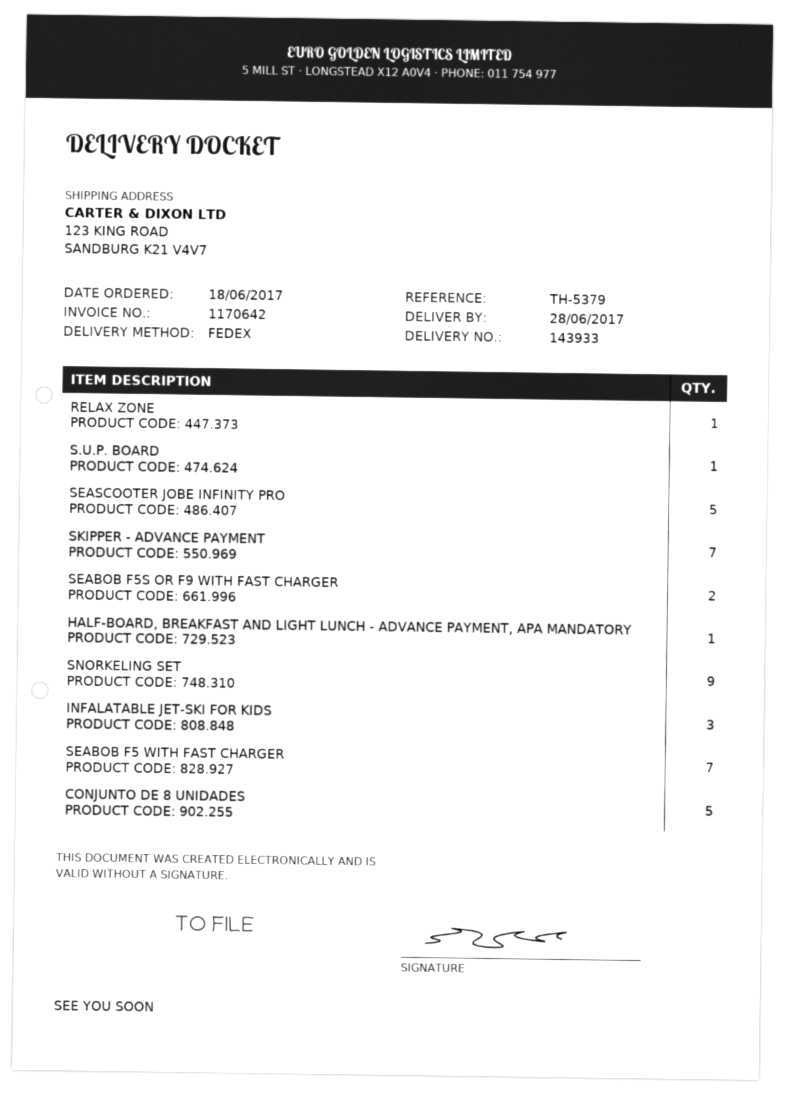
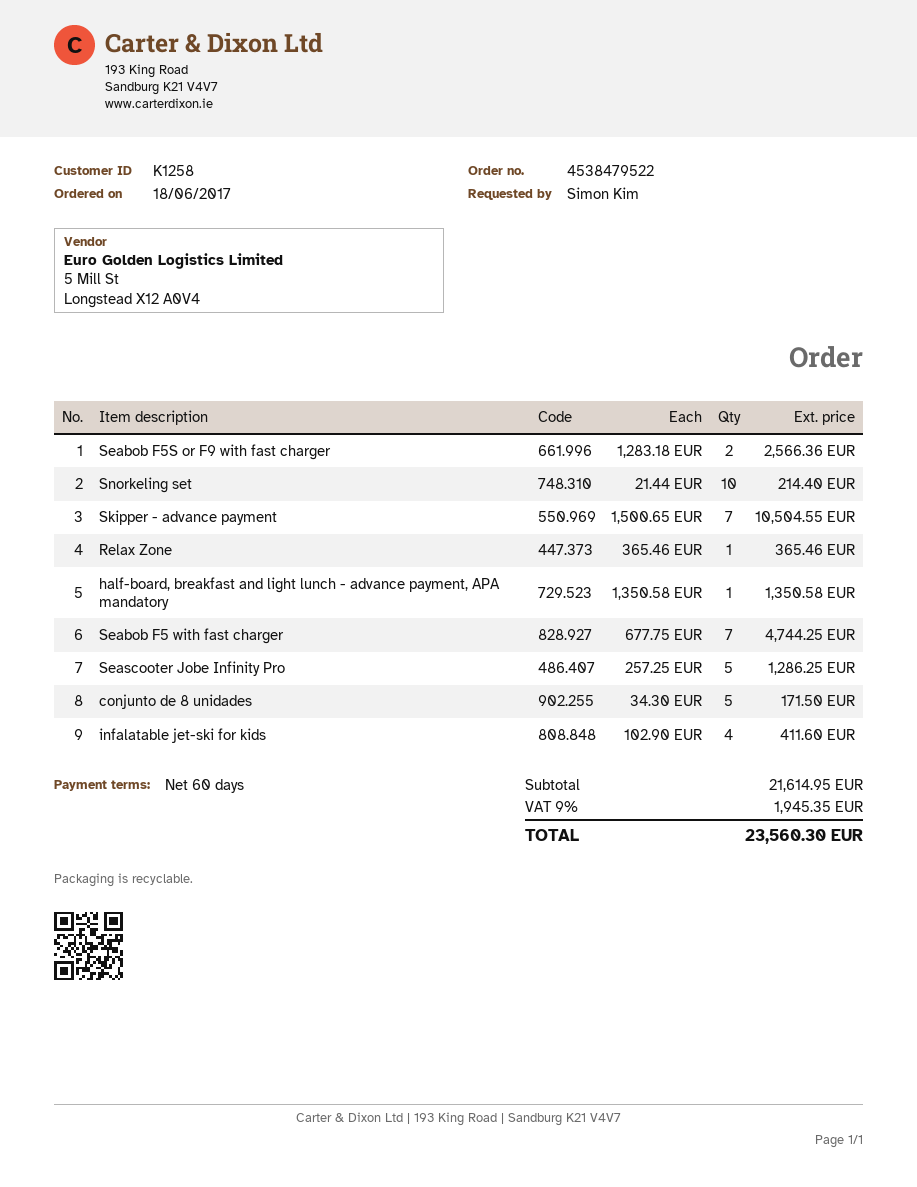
S.U.P. BOARD: 1 -> none
SNORKELING SET: 9 -> 10
INFALATABLE JET-SKI FOR KIDS: 3 -> 4

